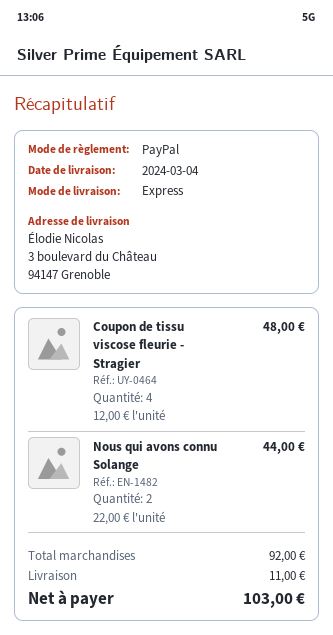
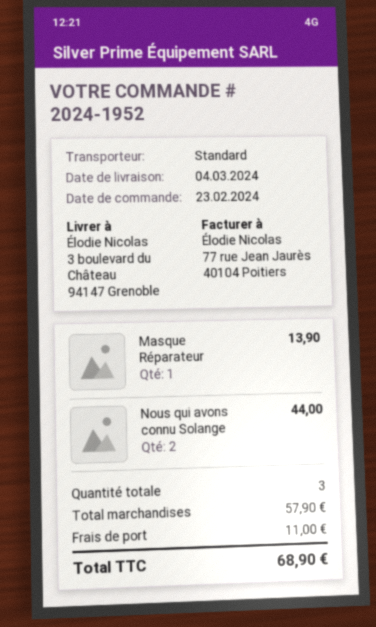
shipping method: express -> standard
Coupon de tissu viscose fleurie - Stragier: 4 for 48.00 -> none
Masque Réparateur: none -> 1 for 13.90
subtotal: 92.00 -> 57.90
total: 103.00 -> 68.90

